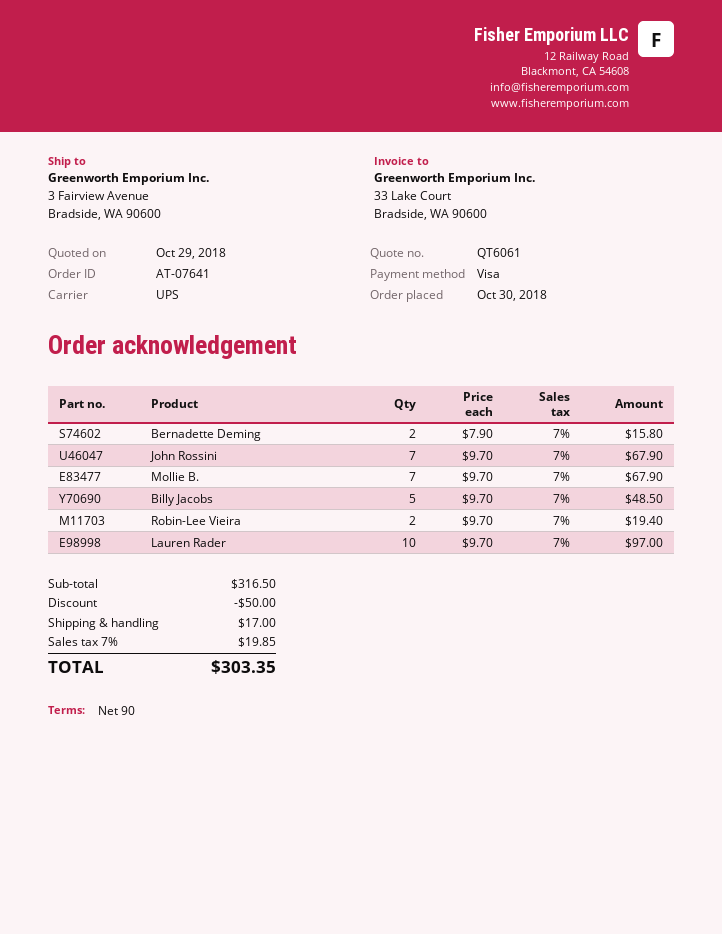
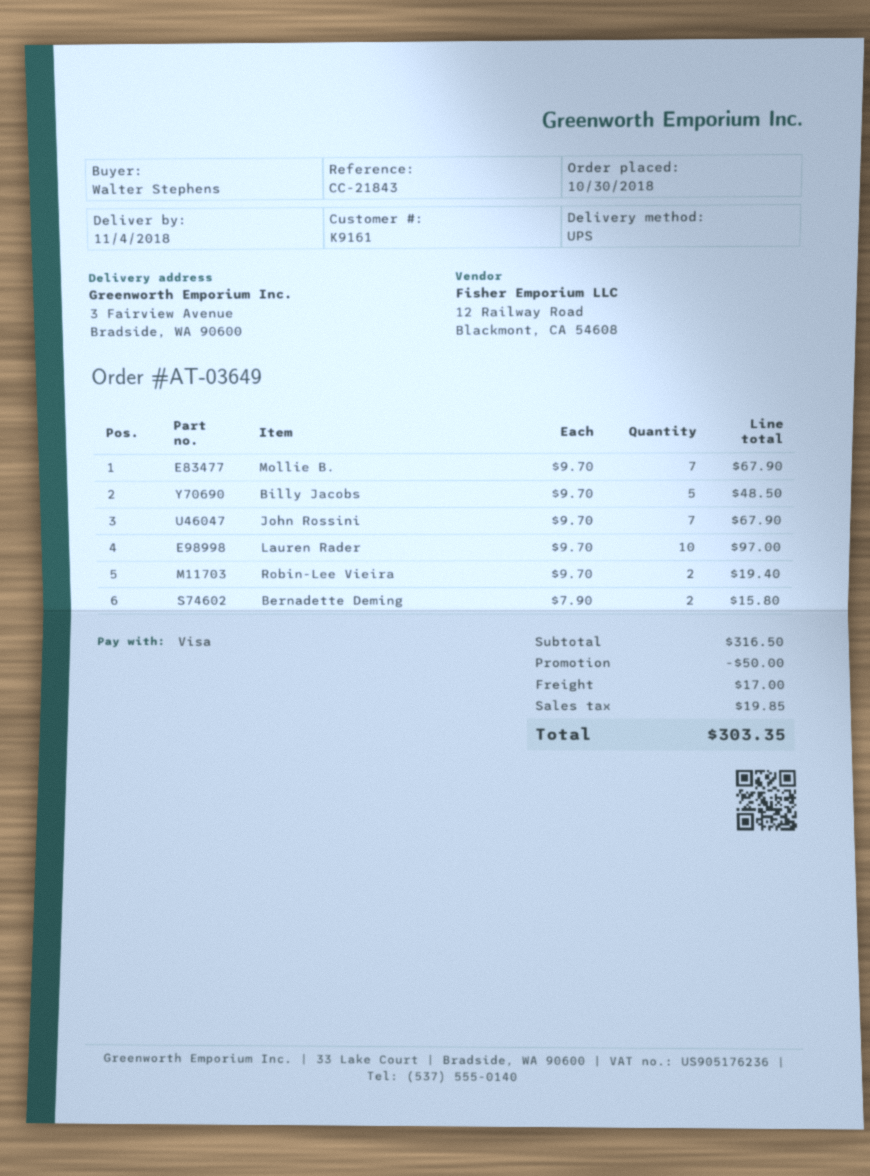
order number: AT-07641 -> AT-03649

